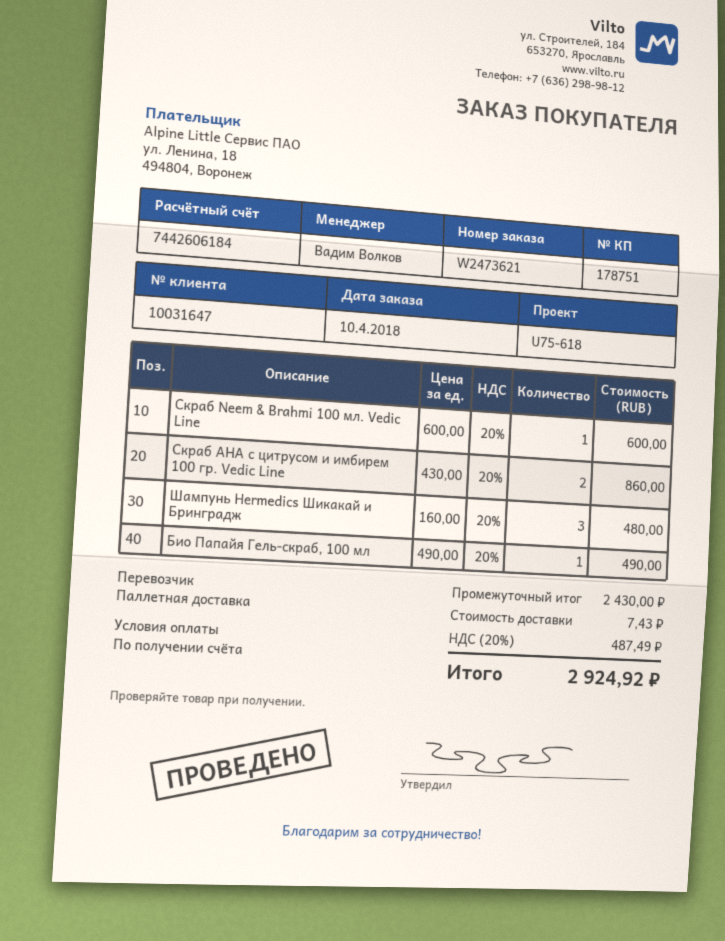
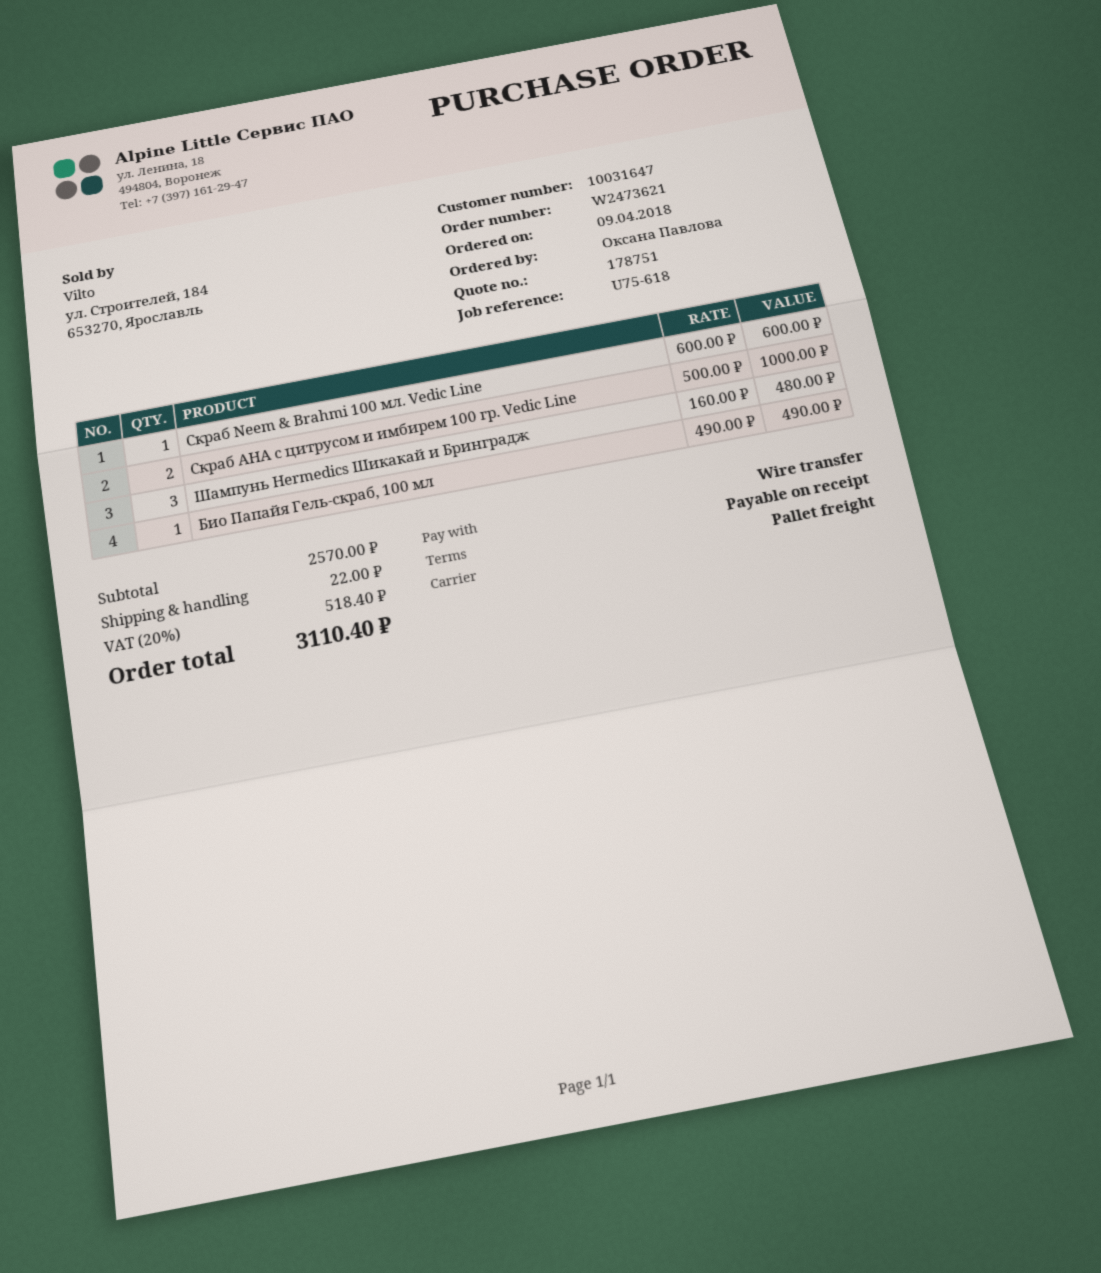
order date: 2018-04-10 -> 2018-04-09
Скраб AНА с цитрусом и имбирем 100 гр. Vedic Line: 2 x 430.00 = 860.00 -> 2 x 500.00 = 1000.00
subtotal: 2430.00 -> 2570.00
shipping: 7.43 -> 22.00
tax: 20% = 487.49 -> 20% = 518.40
total: 2924.92 -> 3110.40

